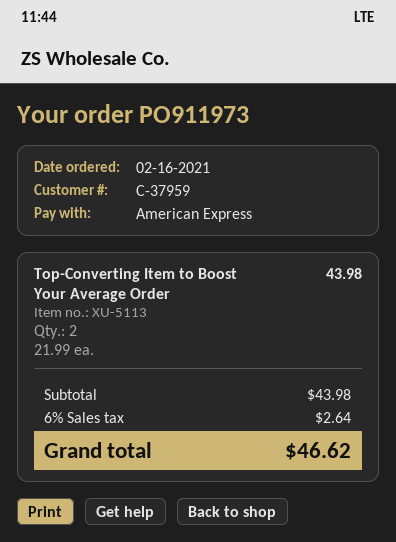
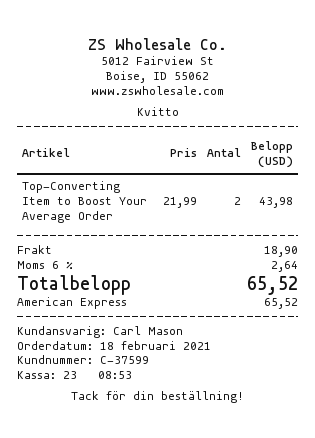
order date: 2021-02-16 -> 2021-02-18
customer number: C-37959 -> C-37599
shipping: none -> 18.90
total: 46.62 -> 65.52

